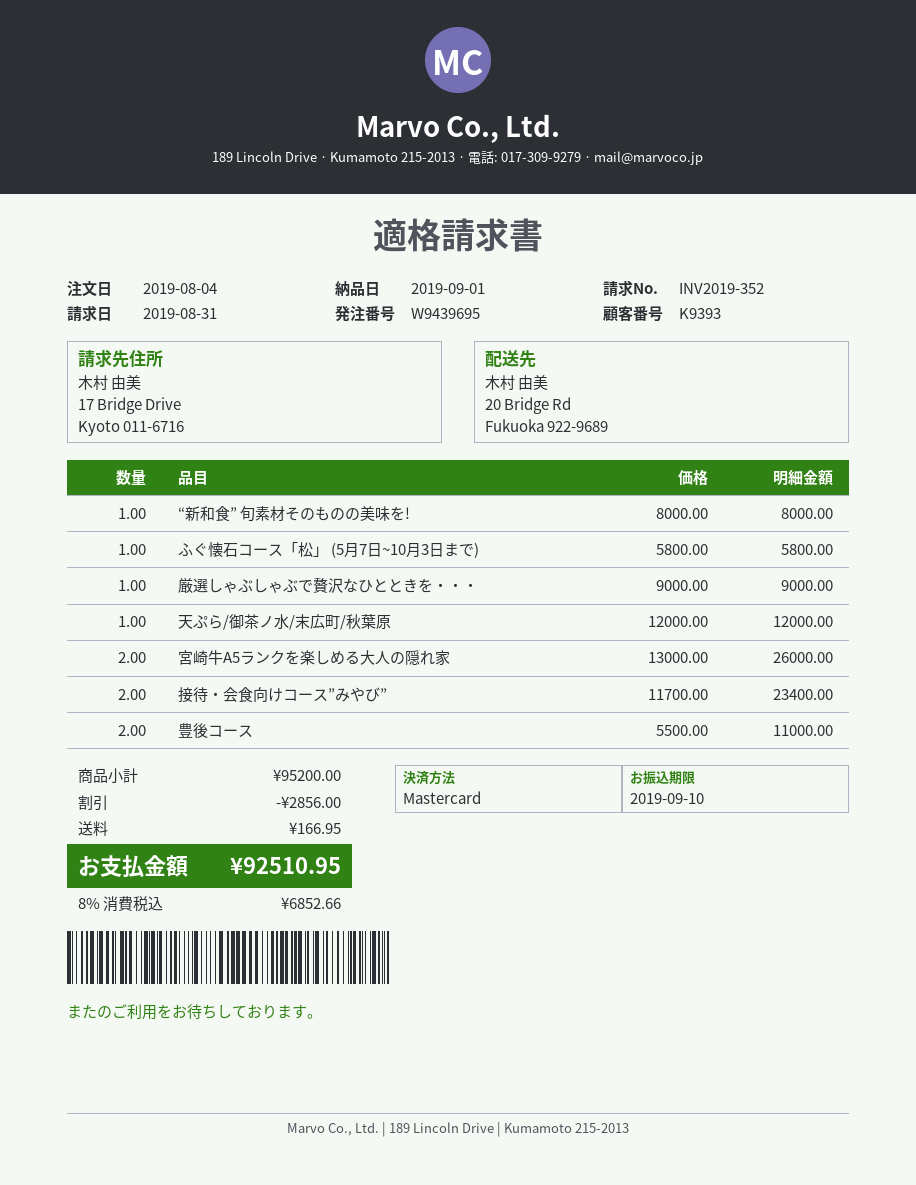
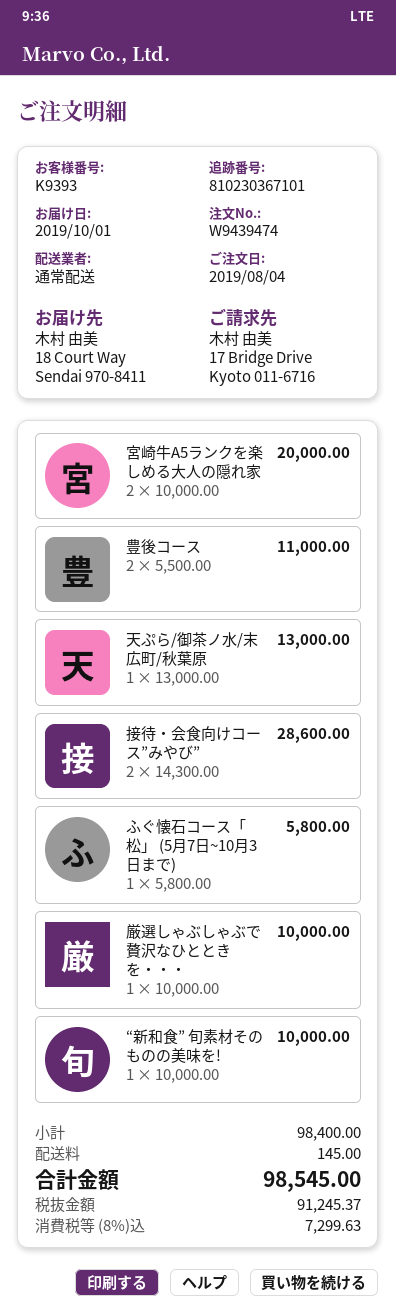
order number: W9439695 -> W9439474
delivery date: 2019-09-01 -> 2019-10-01
ship to: 20 Bridge Rd, Fukuoka 922-9689 -> 18 Court Way, Sendai 970-8411
“新和食” 旬素材そのものの美味を!: 1 x 8000.00 = 8000.00 -> 1 x 10000.00 = 10000.00
厳選しゃぶしゃぶで贅沢なひとときを・・・: 1 x 9000.00 = 9000.00 -> 1 x 10000.00 = 10000.00
天ぷら/御茶ノ水/末広町/秋葉原: 1 x 12000.00 = 12000.00 -> 1 x 13000.00 = 13000.00
宮崎牛A5ランクを楽しめる大人の隠れ家: 2 x 13000.00 = 26000.00 -> 2 x 10000.00 = 20000.00
接待・会食向けコース”みやび”: 2 x 11700.00 = 23400.00 -> 2 x 14300.00 = 28600.00
subtotal: 95200.00 -> 98400.00
discount: 2856.00 -> none
shipping: 166.95 -> 145.00
tax: 8% = 6852.66 -> 8% = 7299.63
total: 92510.95 -> 98545.00

